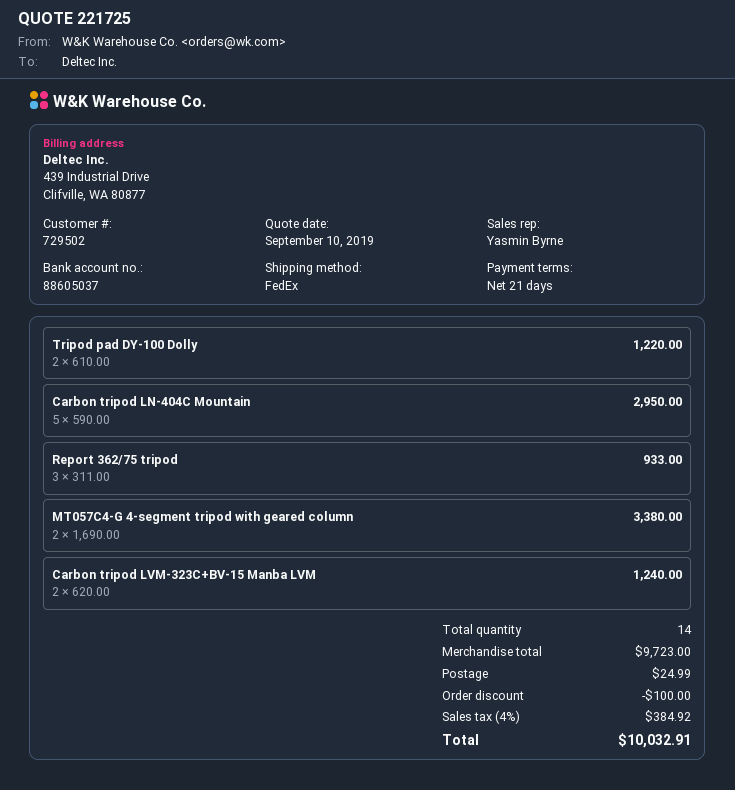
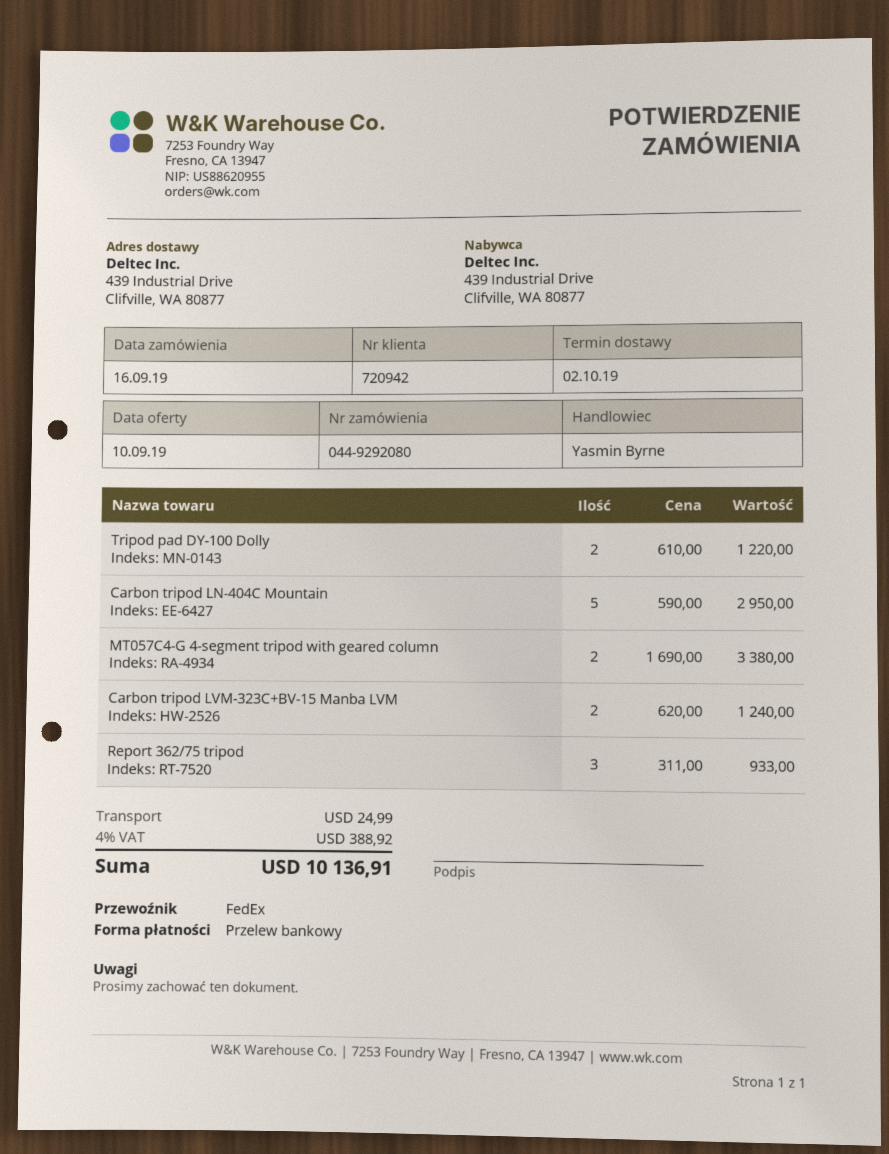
customer number: 729502 -> 720942
discount: 100.00 -> none
tax: 4% = 384.92 -> 4% = 388.92
total: 10032.91 -> 10136.91

